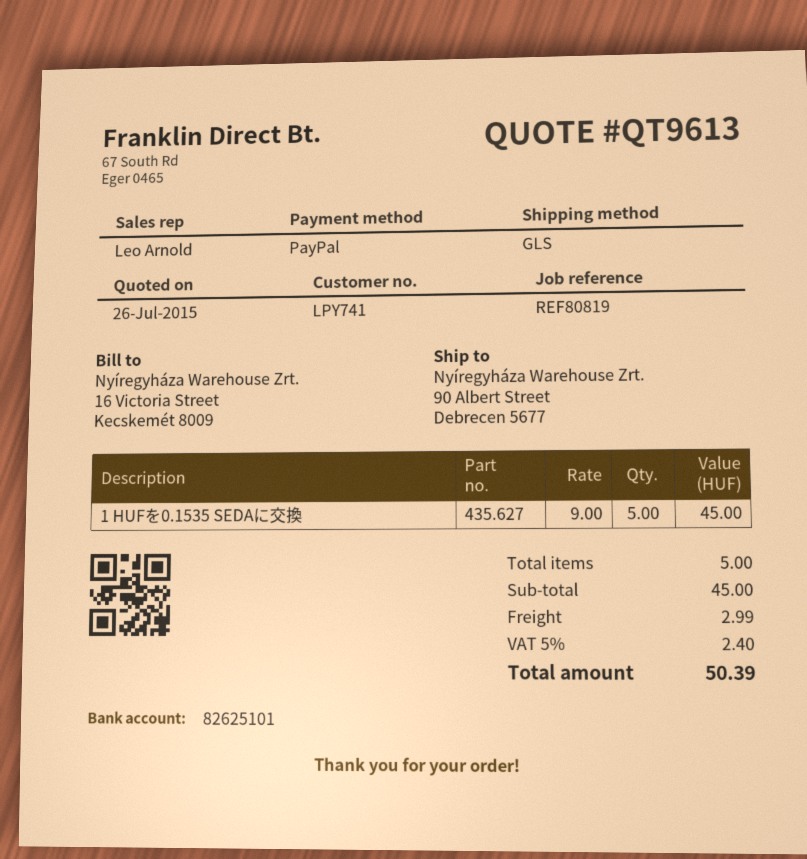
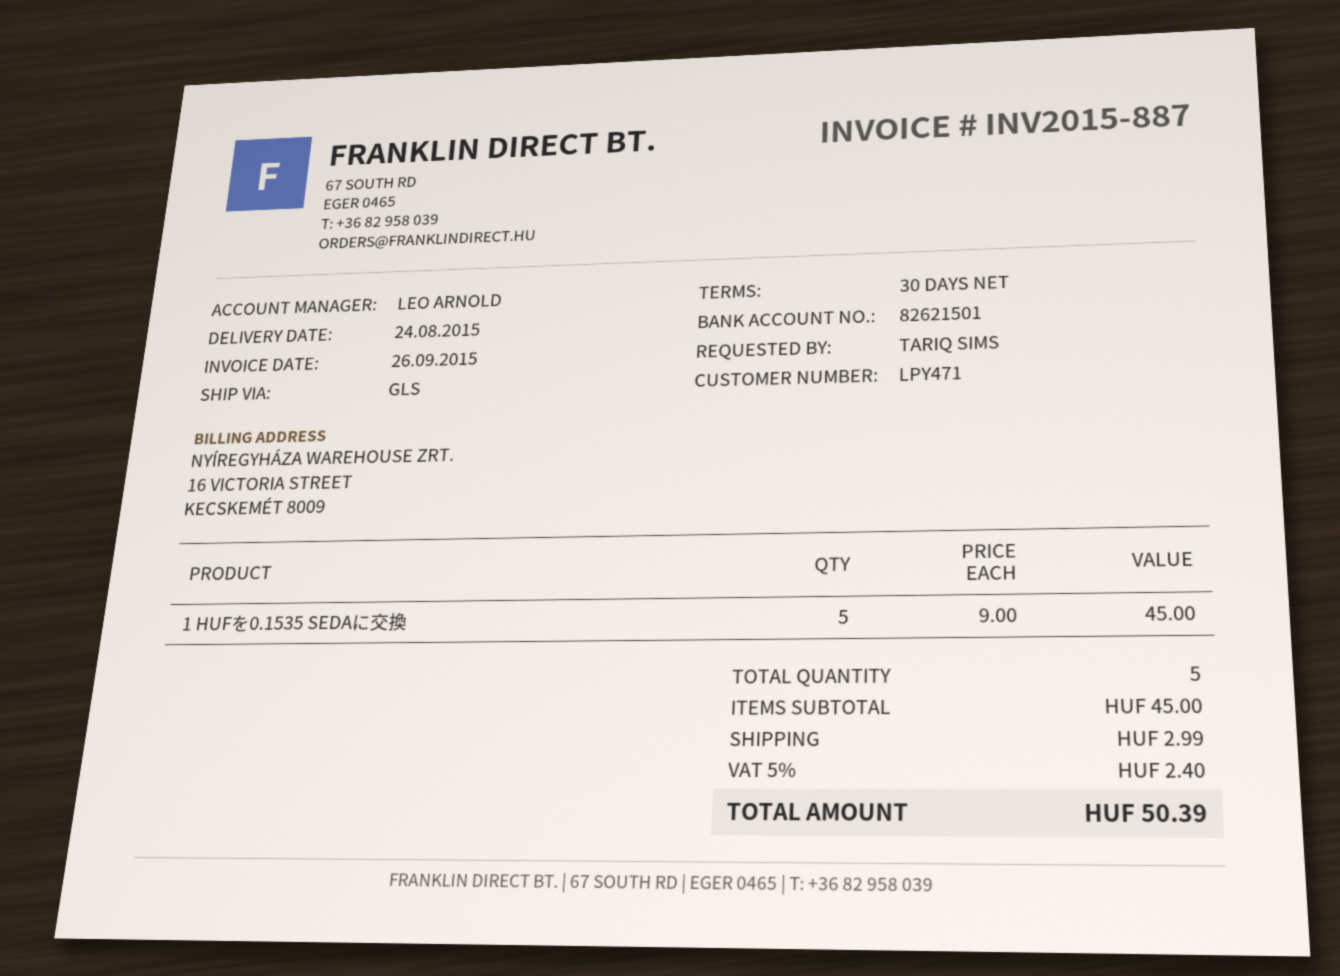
customer number: LPY741 -> LPY471
bank account: 82625101 -> 82621501

